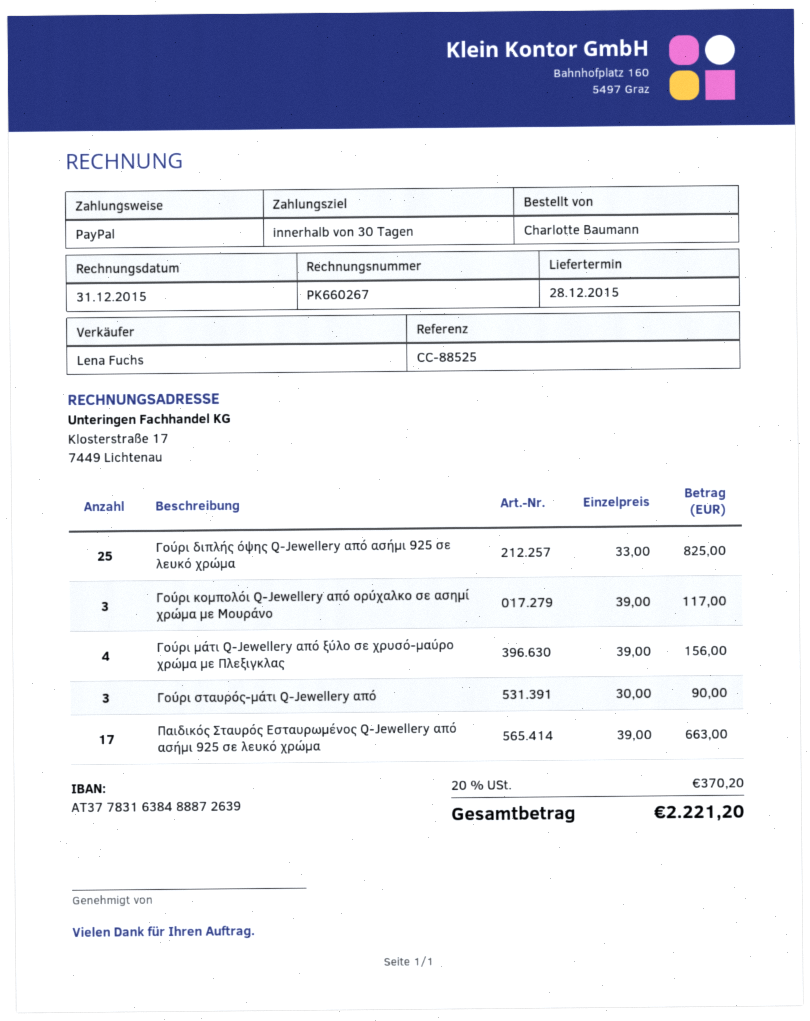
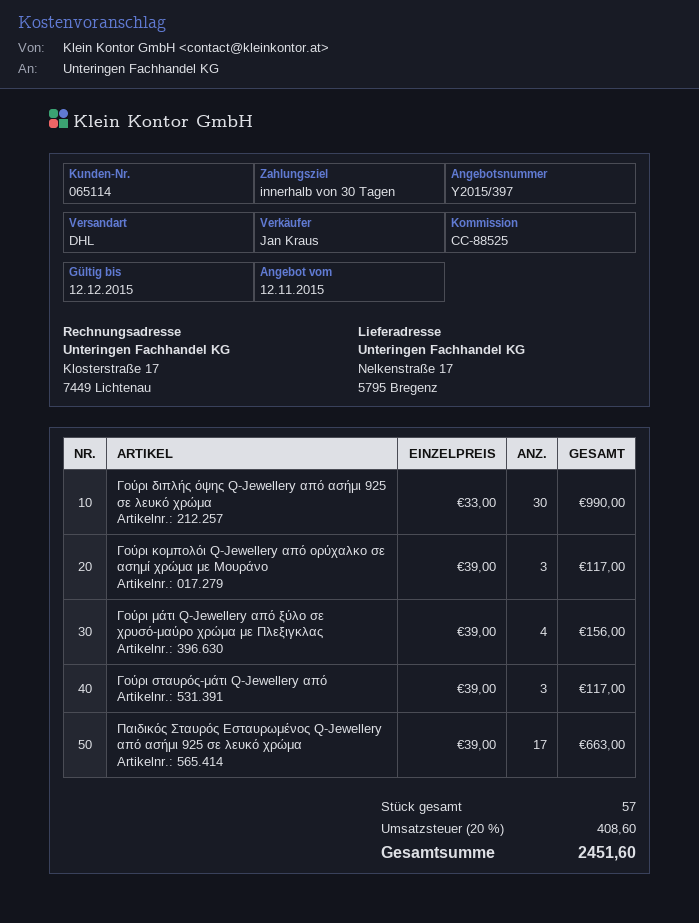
sales rep: Lena Fuchs -> Jan Kraus
Γούρι διπλής όψης Q-Jewellery από ασήμι 925 σε λευκό χρώμα: 25 x 33.00 = 825.00 -> 30 x 33.00 = 990.00
Γούρι σταυρός-μάτι Q-Jewellery από: 3 x 30.00 = 90.00 -> 3 x 39.00 = 117.00
tax: 20% = 370.20 -> 20% = 408.60
total: 2221.20 -> 2451.60

